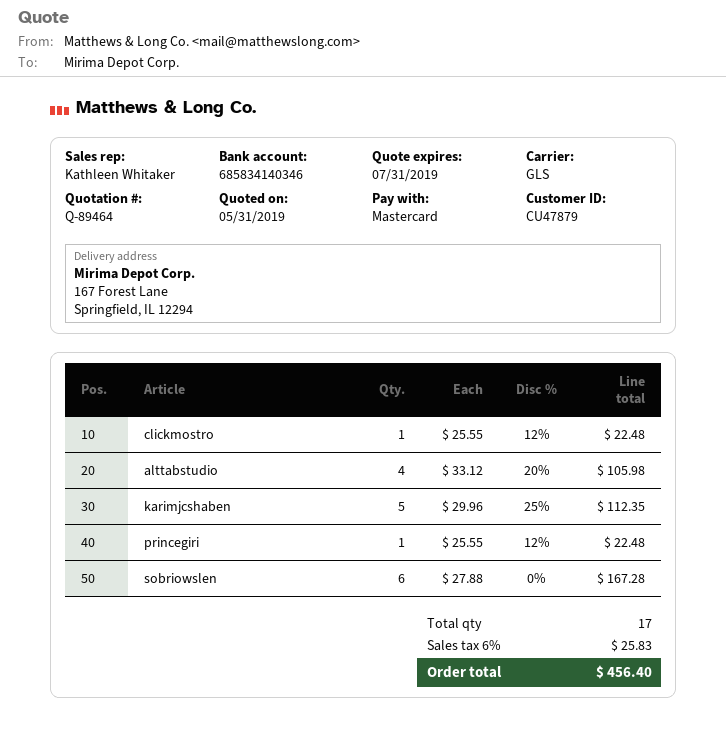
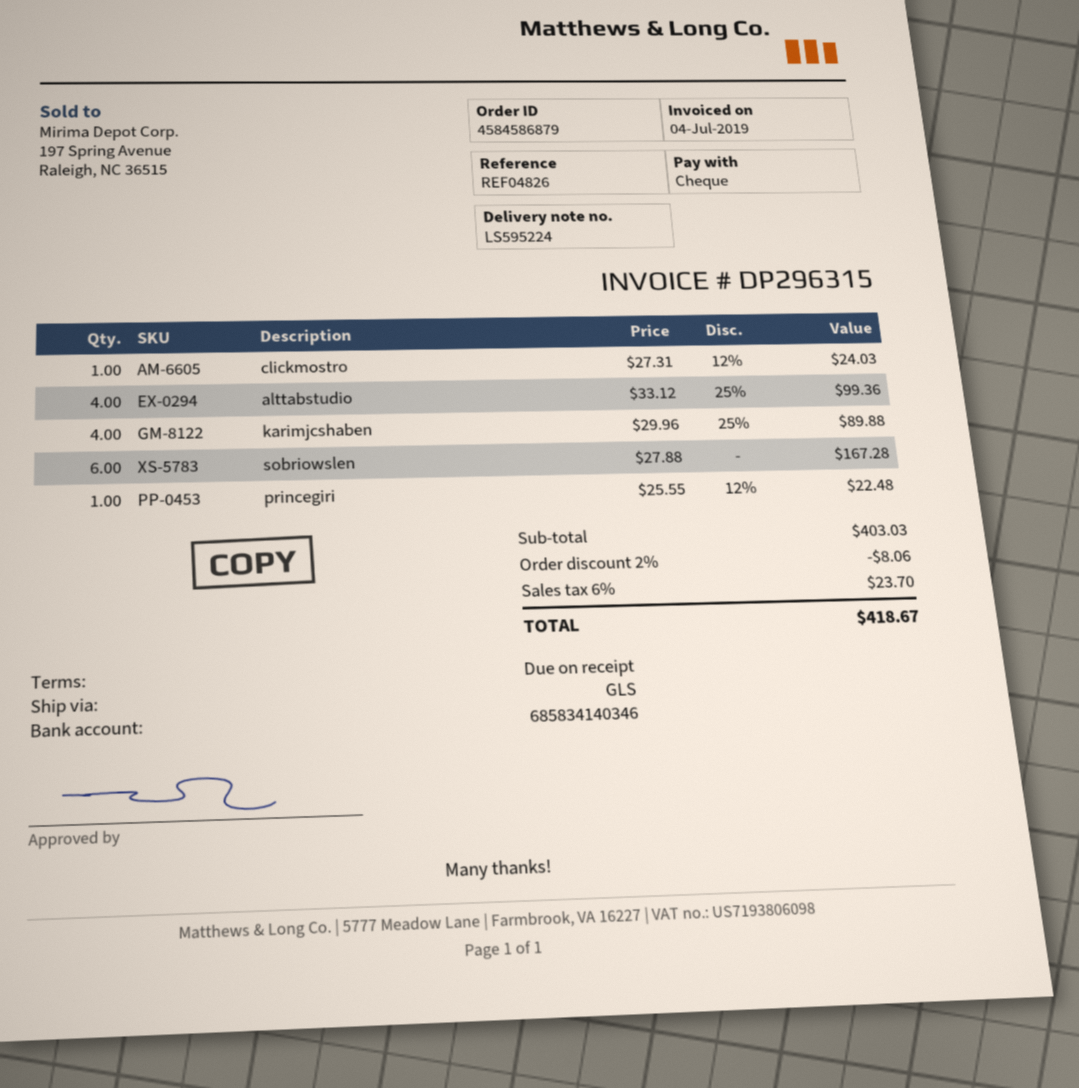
payment method: Mastercard -> cheque
clickmostro: 1 x 25.55 - 12% = 22.48 -> 1 x 27.31 - 12% = 24.03
alttabstudio: 4 x 33.12 - 20% = 105.98 -> 4 x 33.12 - 25% = 99.36
karimjcshaben: 5 x 29.96 - 25% = 112.35 -> 4 x 29.96 - 25% = 89.88
discount: none -> 2% = 8.06
tax: 6% = 25.83 -> 6% = 23.70
total: 456.40 -> 418.67

